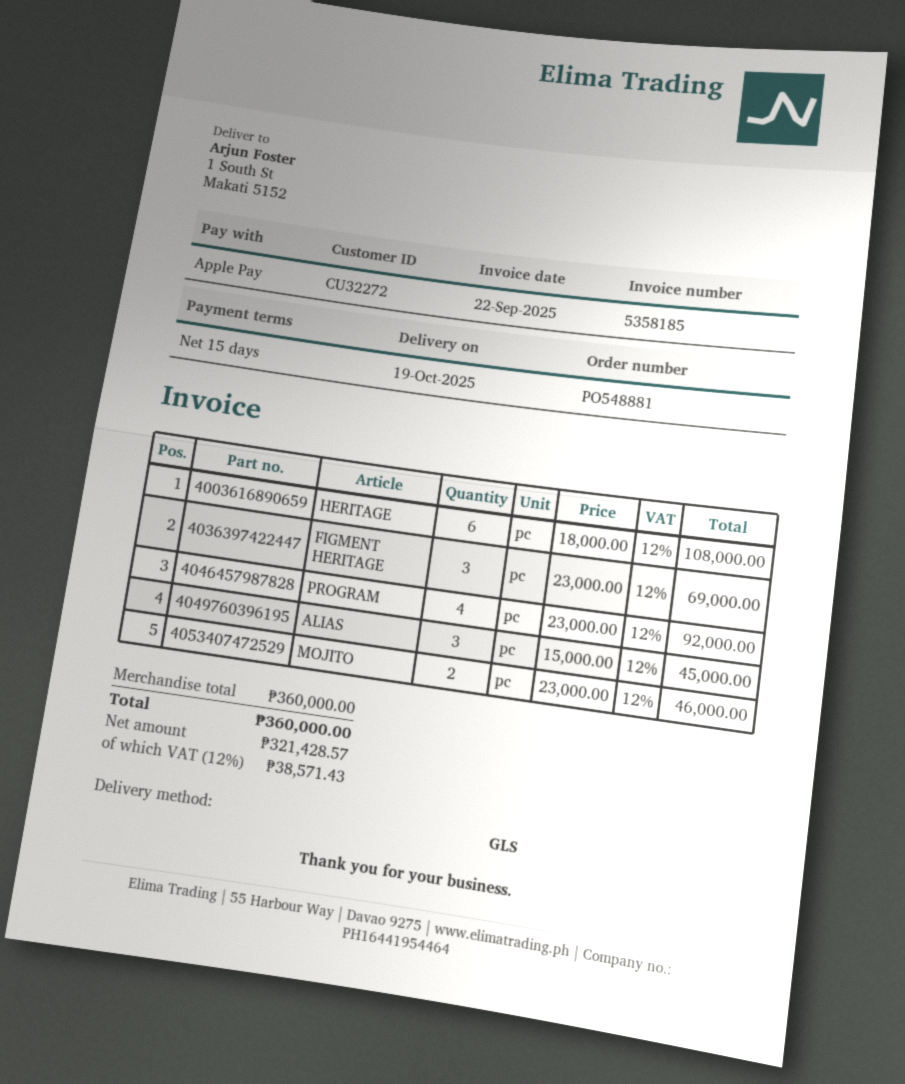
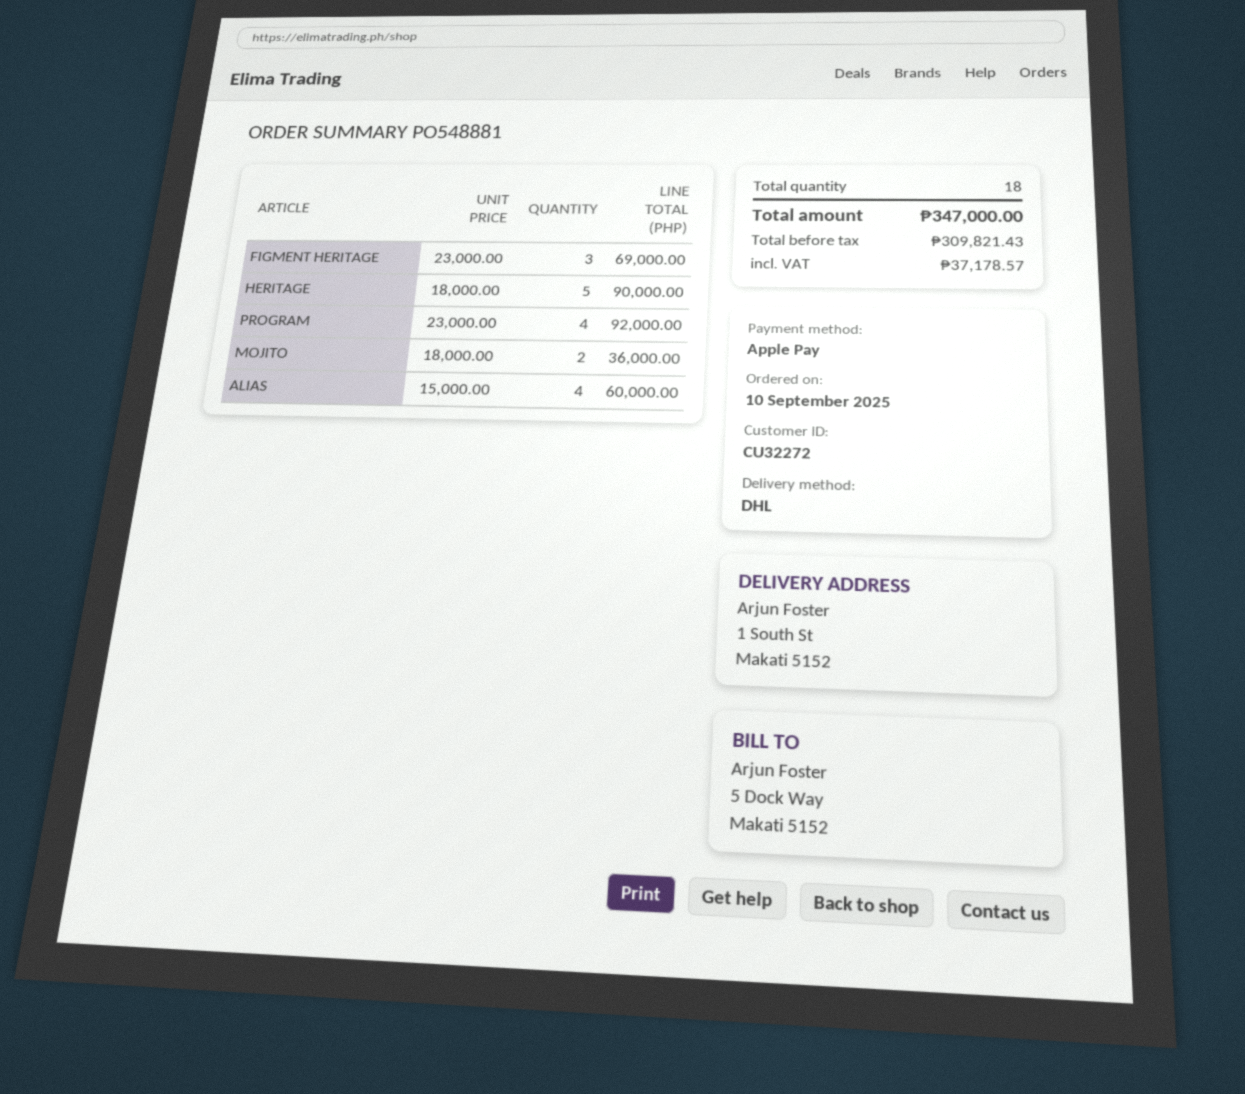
shipping method: GLS -> DHL
HERITAGE: 6 x 18000.00 = 108000.00 -> 5 x 18000.00 = 90000.00
ALIAS: 3 x 15000.00 = 45000.00 -> 4 x 15000.00 = 60000.00
MOJITO: 2 x 23000.00 = 46000.00 -> 2 x 18000.00 = 36000.00
net: 321428.57 -> 309821.43
tax: 38571.43 -> 37178.57
total: 360000.00 -> 347000.00

